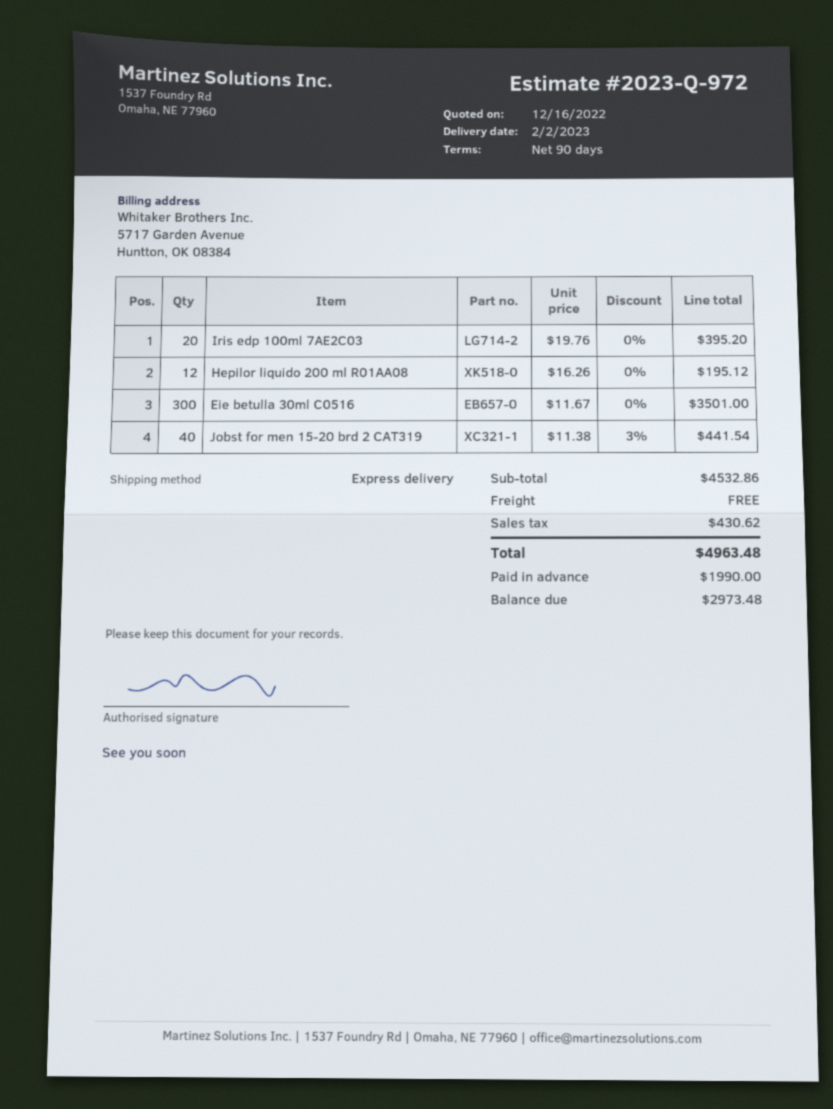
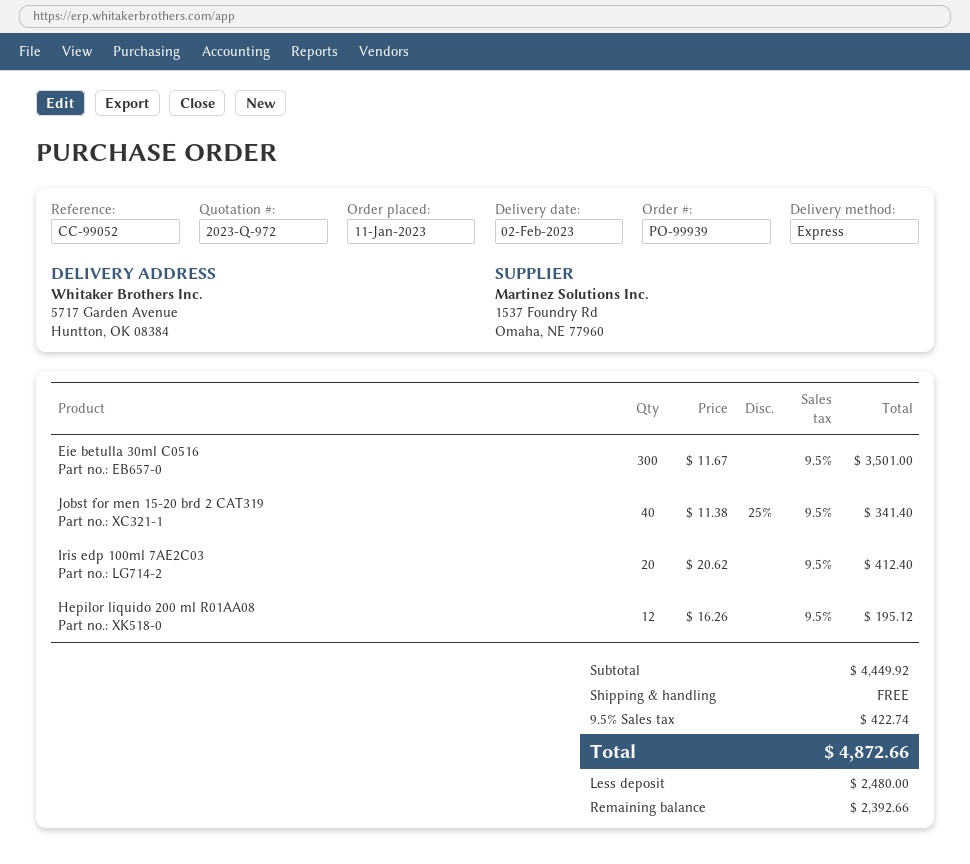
Iris edp 100ml 7AE2C03: 20 x 19.76 = 395.20 -> 20 x 20.62 = 412.40
Jobst for men 15-20 brd 2 CAT319: 40 x 11.38 - 3% = 441.54 -> 40 x 11.38 - 25% = 341.40
subtotal: 4532.86 -> 4449.92
tax: 430.62 -> 422.74
total: 4963.48 -> 4872.66
deposit: 1990.00 -> 2480.00
balance: 2973.48 -> 2392.66

